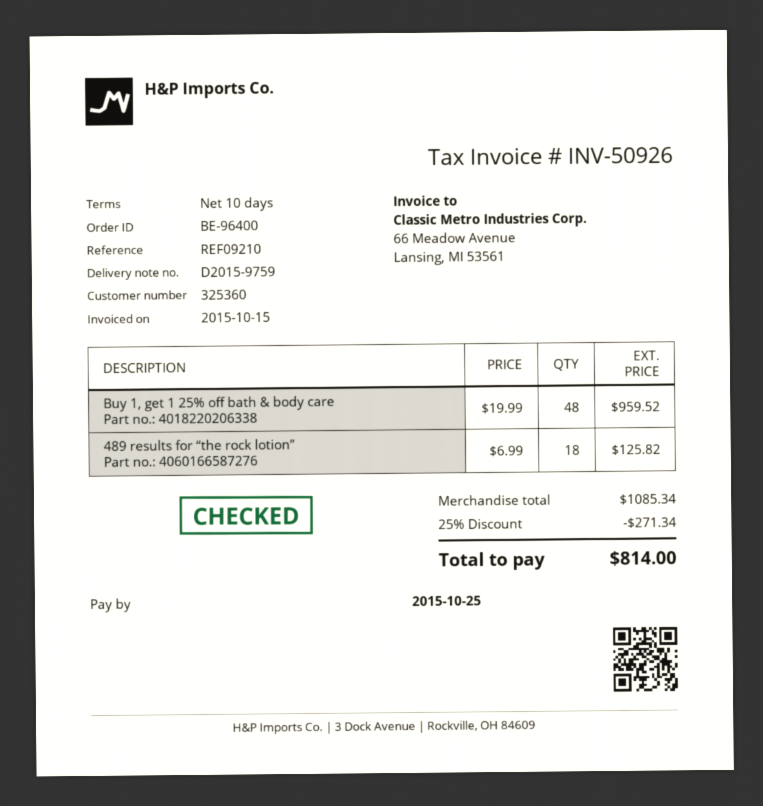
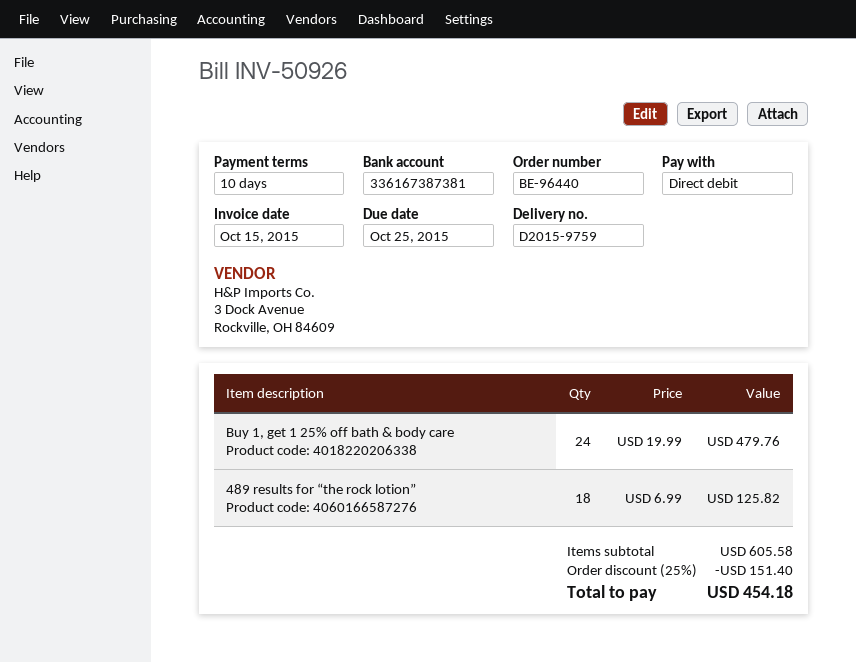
order number: BE-96400 -> BE-96440
Buy 1, get 1 25% off bath & body care: 48 x 19.99 = 959.52 -> 24 x 19.99 = 479.76
subtotal: 1085.34 -> 605.58
discount: 25% = 271.34 -> 25% = 151.40
total: 814.00 -> 454.18

